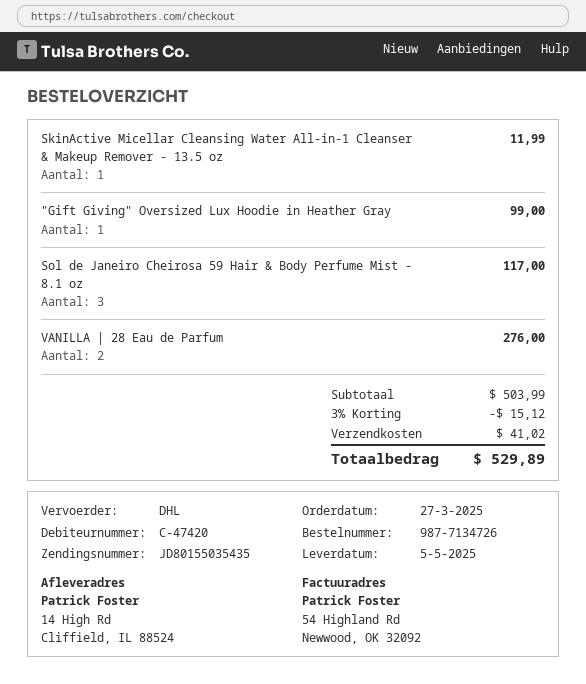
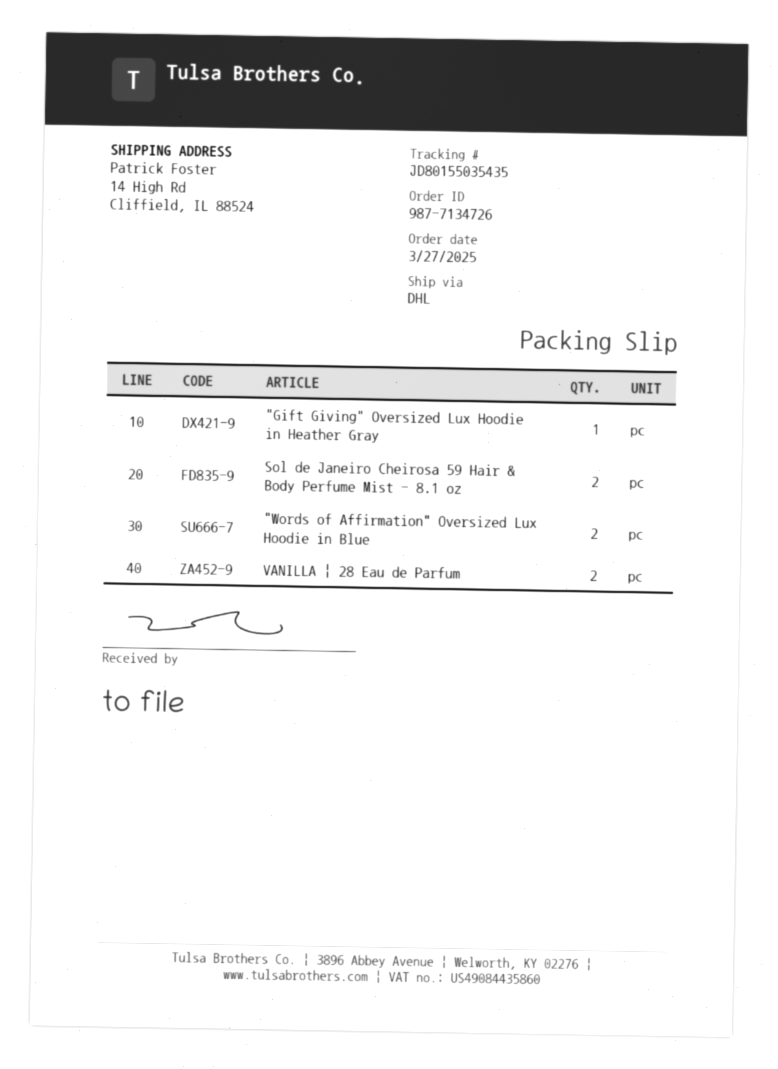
SkinActive Micellar Cleansing Water All-in-1 Cleanser & Makeup Remover - 13.5 oz: 1 -> none
Sol de Janeiro Cheirosa 59 Hair & Body Perfume Mist - 8.1 oz: 3 -> 2
"Words of Affirmation" Oversized Lux Hoodie in Blue: none -> 2

